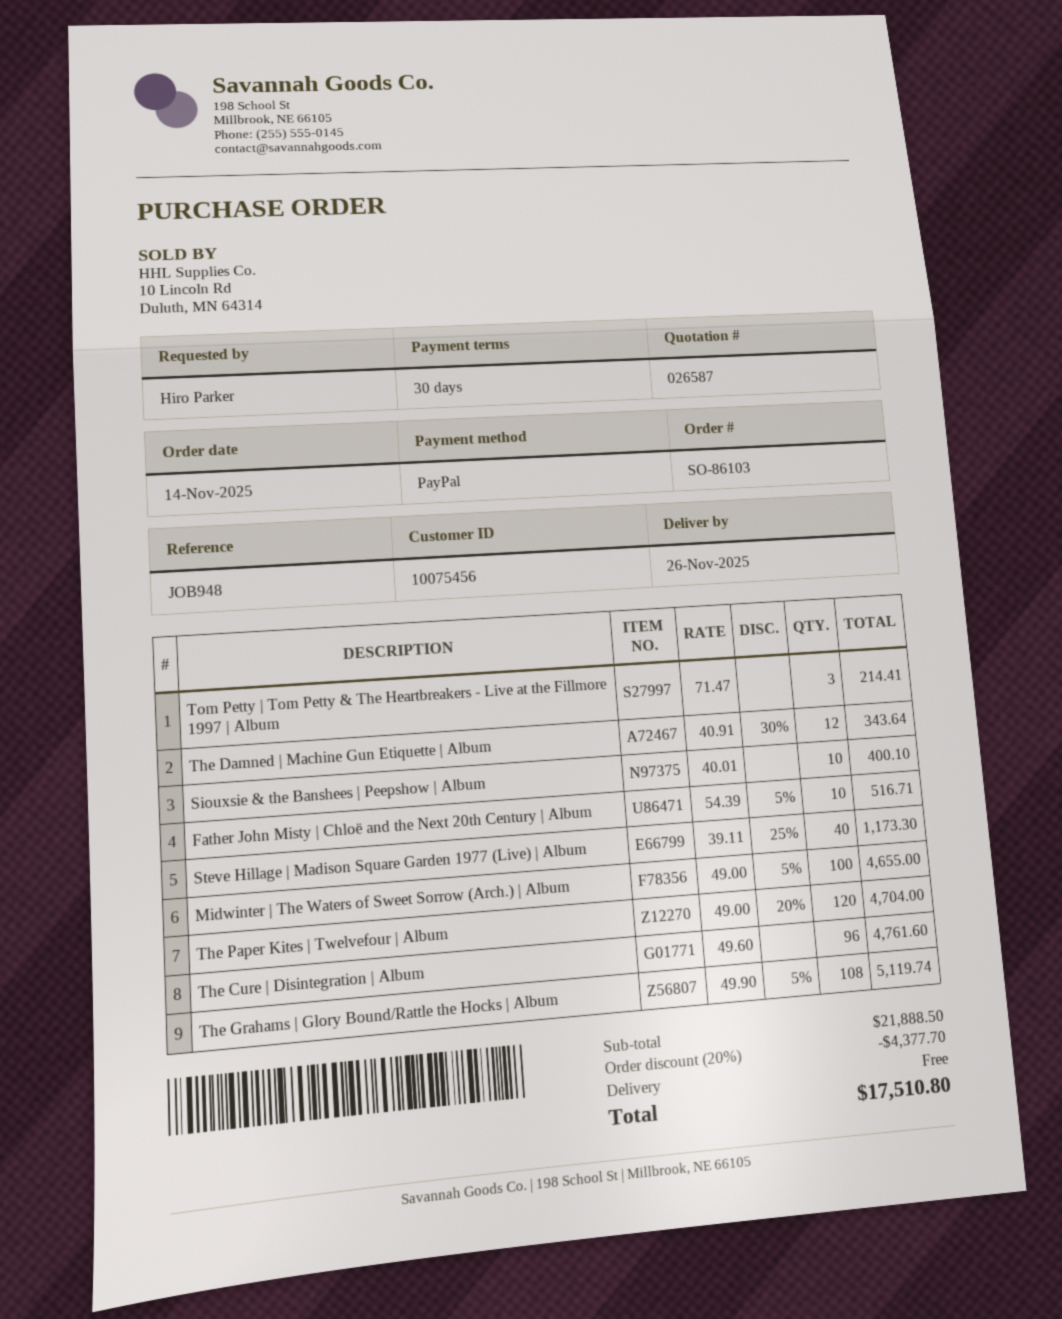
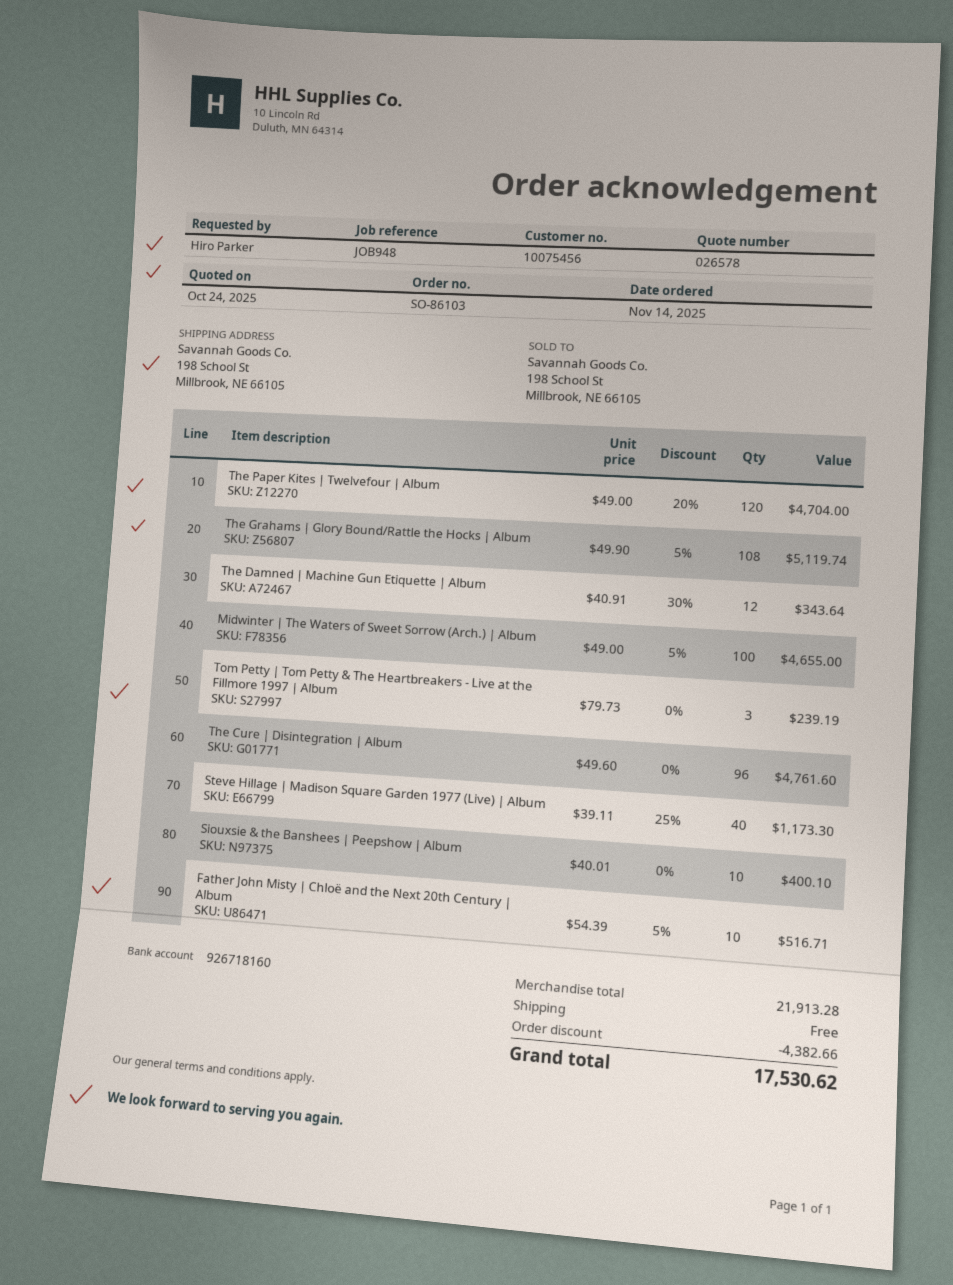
quote number: 026587 -> 026578
Tom Petty | Tom Petty & The Heartbreakers - Live at the Fillmore 1997 | Album: 3 x 71.47 = 214.41 -> 3 x 79.73 = 239.19
subtotal: 21888.50 -> 21913.28
discount: 4377.70 -> 4382.66
total: 17510.80 -> 17530.62

